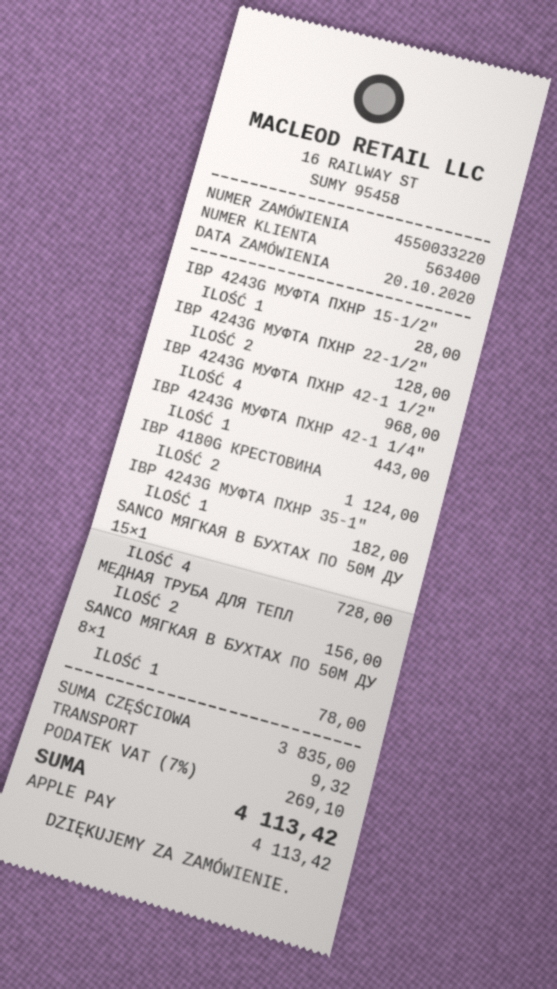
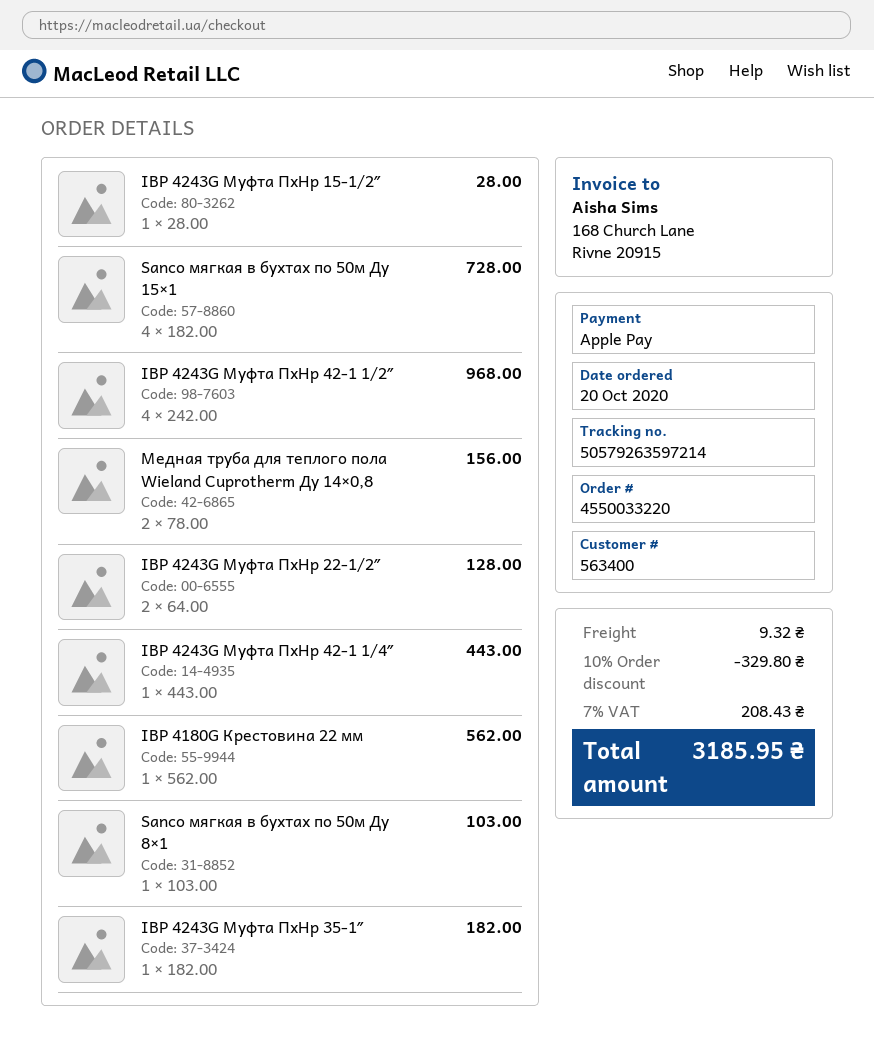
IBP 4180G КРЕСТОВИНА: 2 for 1124.00 -> 1 for 562.00
SANCO МЯГКАЯ В БУХТАХ ПО 50М ДУ 8×1: 1 for 78.00 -> 1 for 103.00
discount: none -> 10% = 329.80
tax: 7% = 269.10 -> 7% = 208.43
total: 4113.42 -> 3185.95

